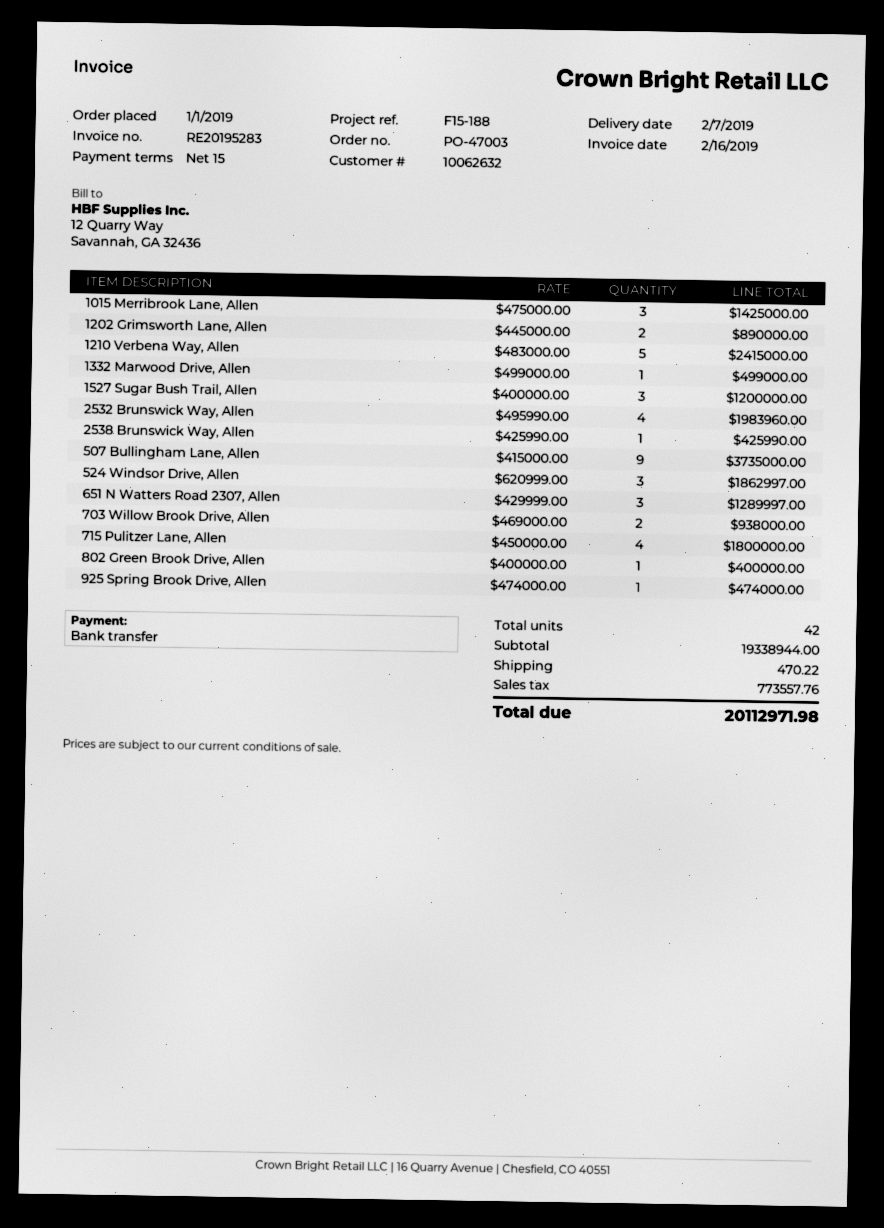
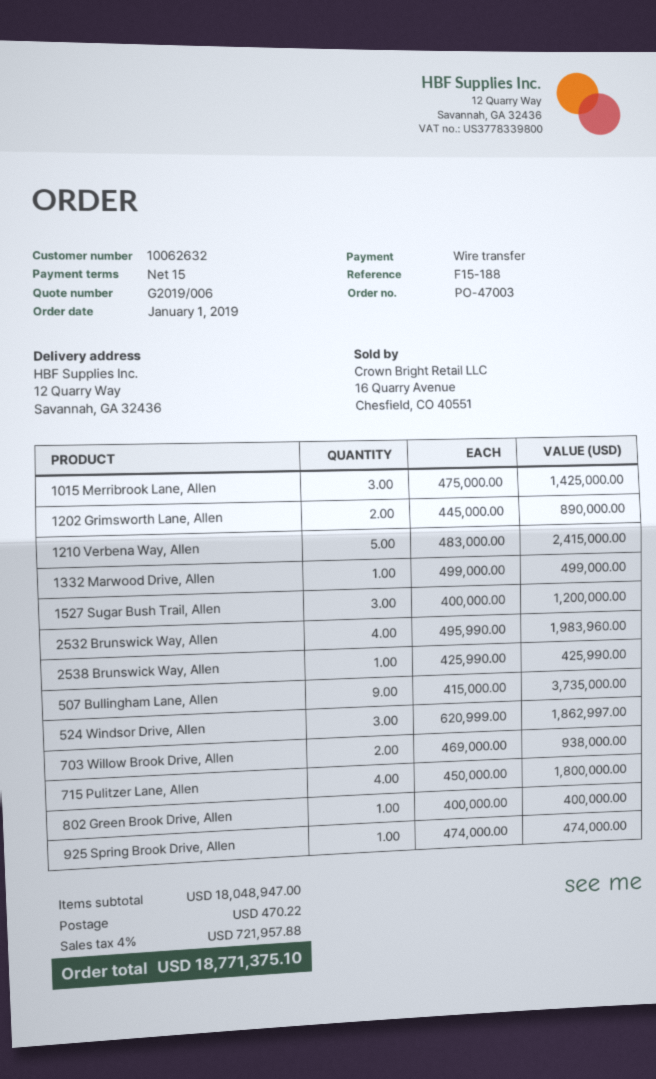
651 N Watters Road 2307, Allen: 3 x 429999.00 = 1289997.00 -> none
subtotal: 19338944.00 -> 18048947.00
tax: 773557.76 -> 721957.88
total: 20112971.98 -> 18771375.10

